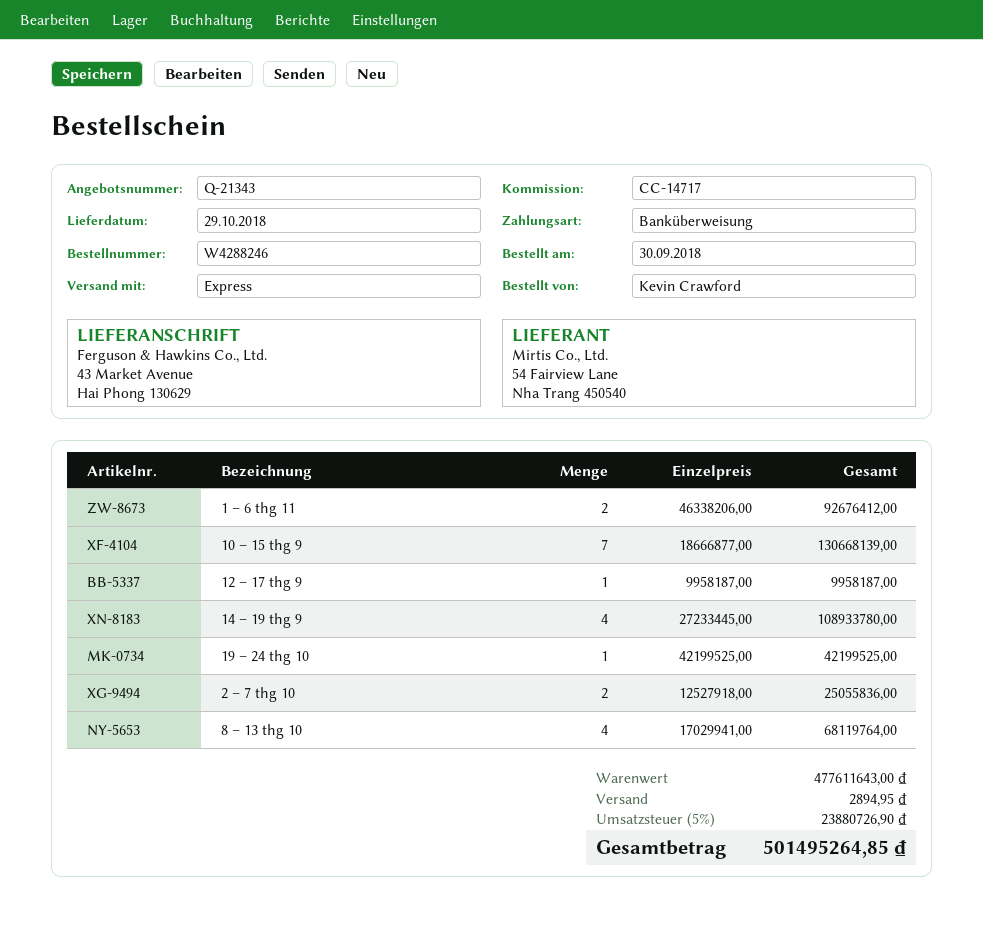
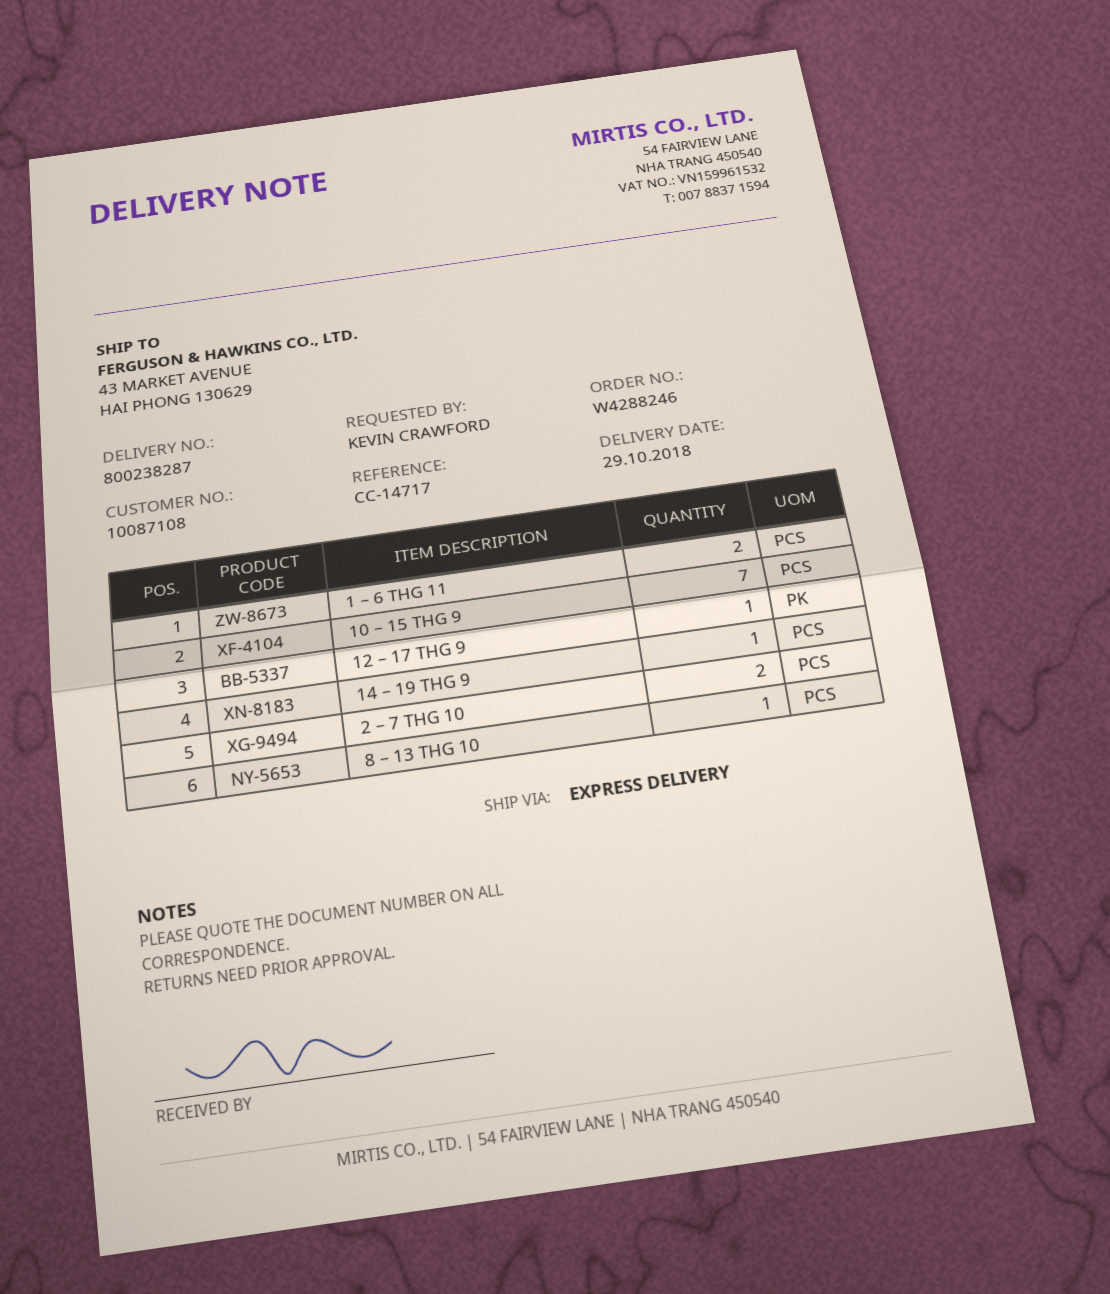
14 – 19 thg 9: 4 -> 1
19 – 24 thg 10: 1 -> none
8 – 13 thg 10: 4 -> 1

